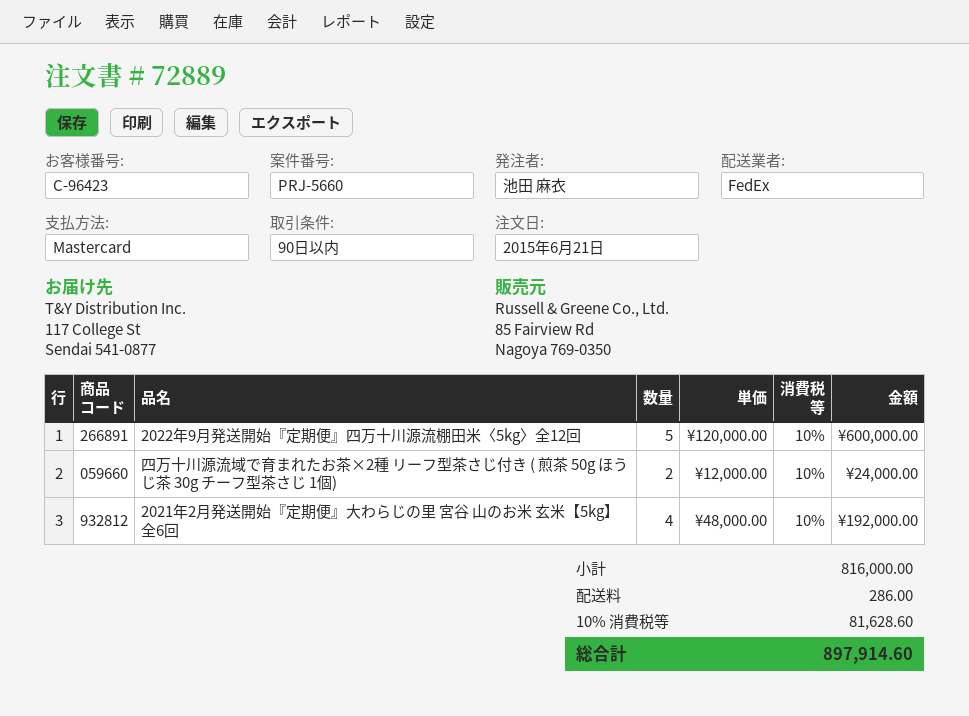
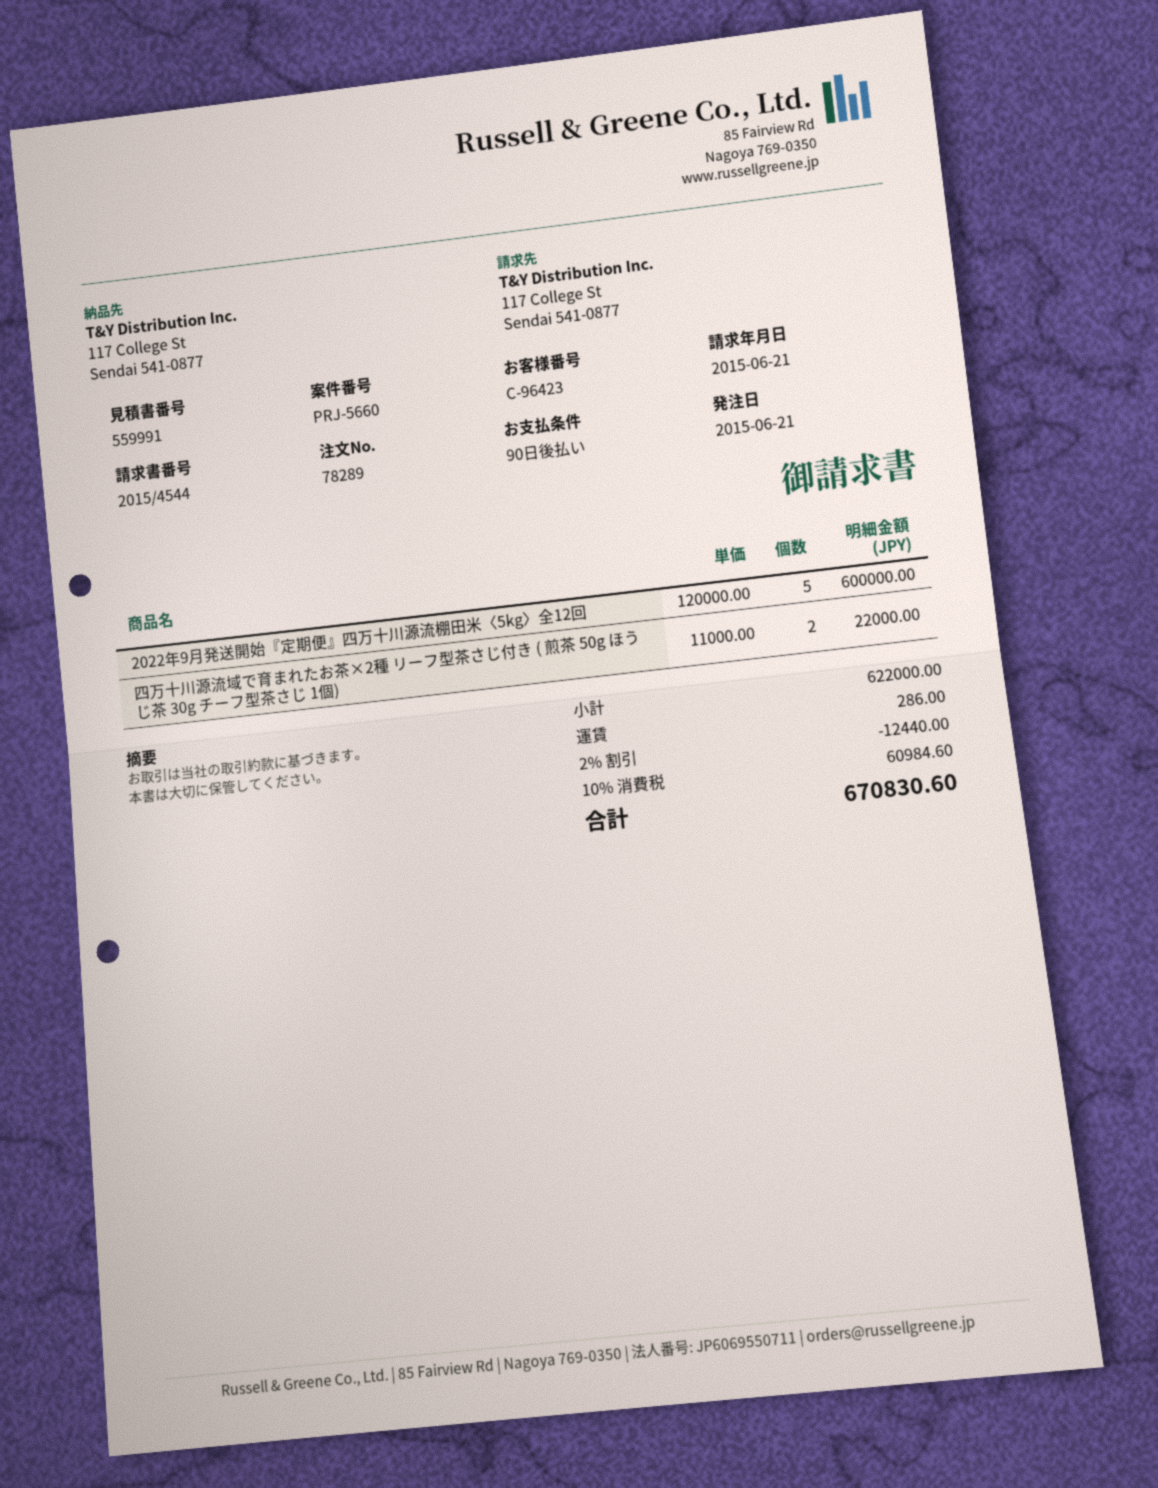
order number: 72889 -> 78289
四万十川源流域で育まれたお茶×2種 リーフ型茶さじ付き ( 煎茶 50g ほうじ茶 30g チーフ型茶さじ 1個): 2 x 12000.00 = 24000.00 -> 2 x 11000.00 = 22000.00
2021年2月発送開始『定期便』大わらじの里 宮谷 山のお米 玄米【5kg】全6回: 4 x 48000.00 = 192000.00 -> none
subtotal: 816000.00 -> 622000.00
discount: none -> 2% = 12440.00
tax: 10% = 81628.60 -> 10% = 60984.60
total: 897914.60 -> 670830.60

